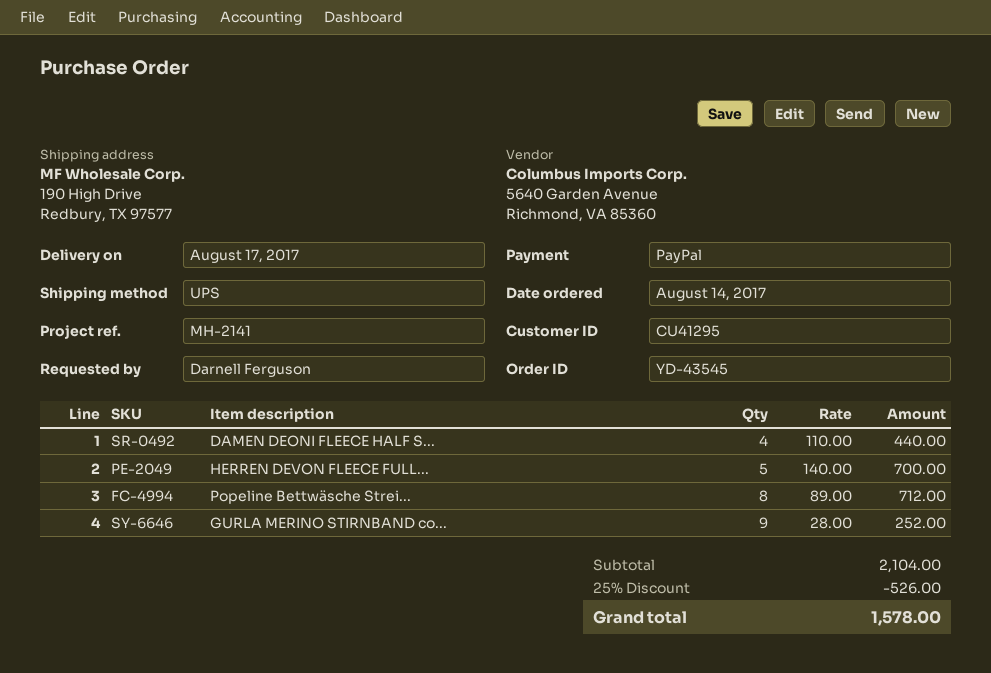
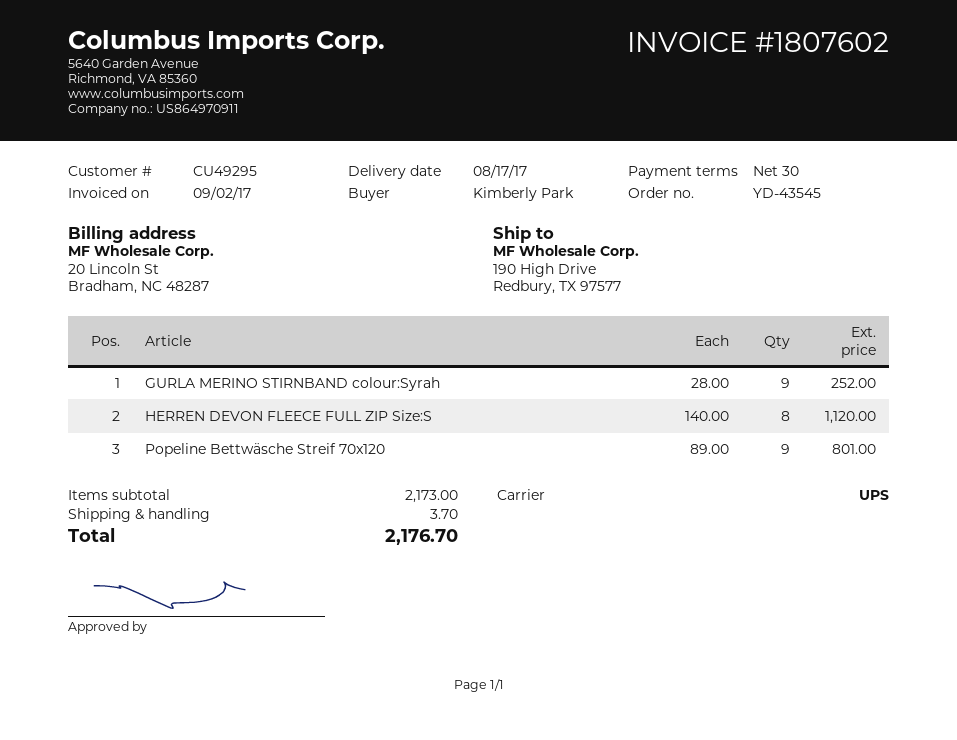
customer number: CU41295 -> CU49295
ordered by: Darnell Ferguson -> Kimberly Park
DAMEN DEONI FLEECE HALF S...: 4 x 110.00 = 440.00 -> none
HERREN DEVON FLEECE FULL...: 5 x 140.00 = 700.00 -> 8 x 140.00 = 1120.00
Popeline Bettwäsche Strei...: 8 x 89.00 = 712.00 -> 9 x 89.00 = 801.00
subtotal: 2104.00 -> 2173.00
discount: 25% = 526.00 -> none
shipping: none -> 3.70
total: 1578.00 -> 2176.70

